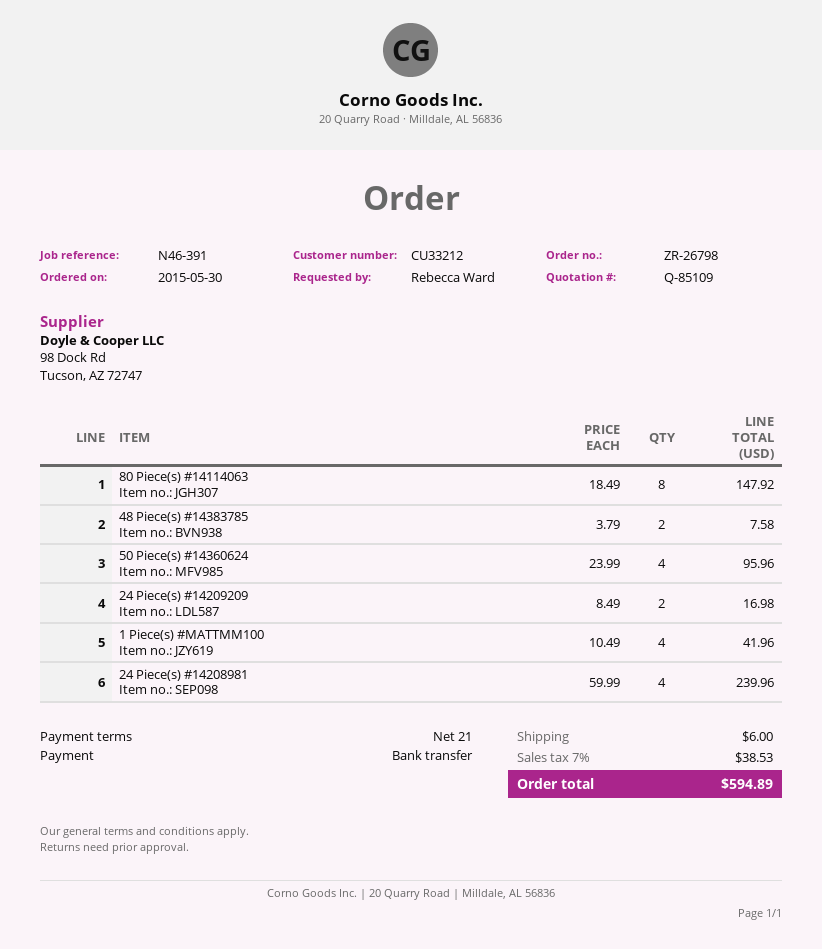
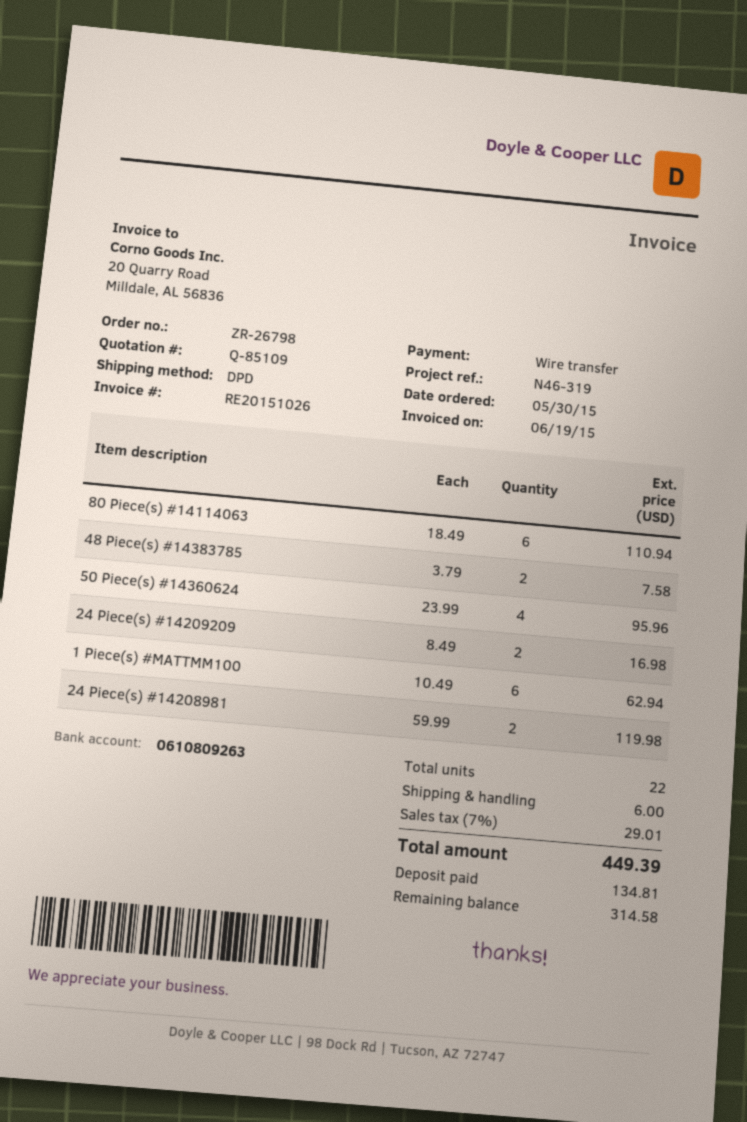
reference: N46-391 -> N46-319
80 Piece(s) #14114063: 8 x 18.49 = 147.92 -> 6 x 18.49 = 110.94
1 Piece(s) #MATTMM100: 4 x 10.49 = 41.96 -> 6 x 10.49 = 62.94
24 Piece(s) #14208981: 4 x 59.99 = 239.96 -> 2 x 59.99 = 119.98
tax: 7% = 38.53 -> 7% = 29.01
total: 594.89 -> 449.39

